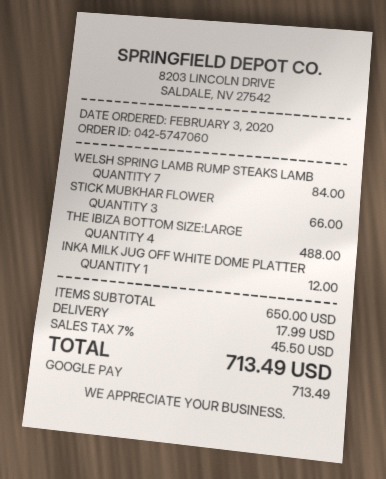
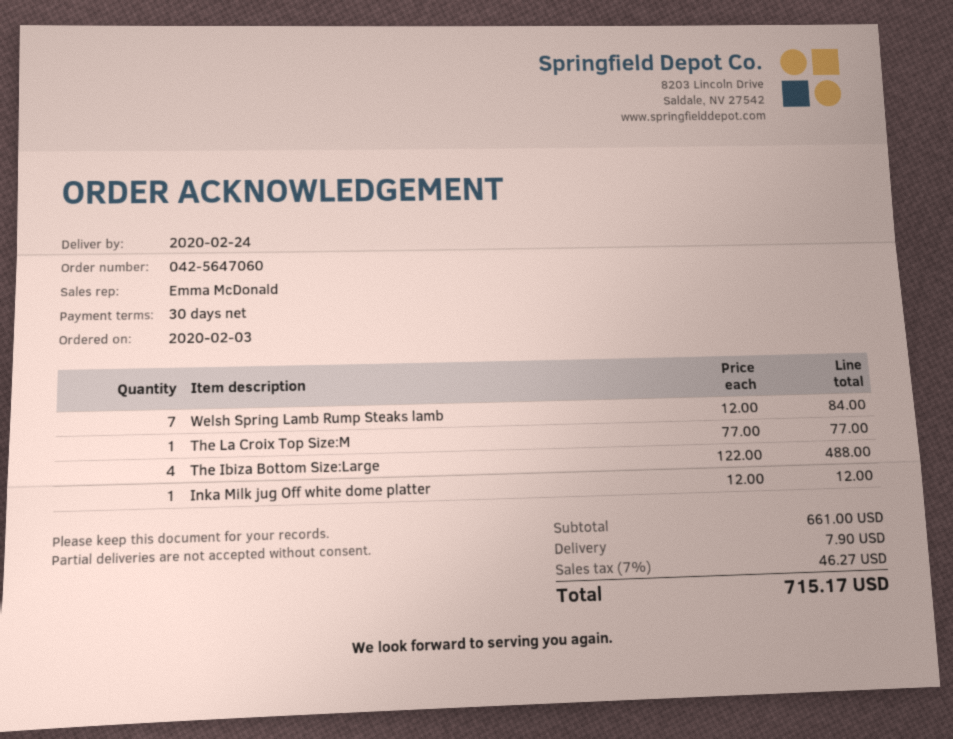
order number: 042-5747060 -> 042-5647060
STICK MUBKHAR FLOWER: 3 for 66.00 -> none
The La Croix Top Size:M: none -> 1 for 77.00
subtotal: 650.00 -> 661.00
shipping: 17.99 -> 7.90
tax: 7% = 45.50 -> 7% = 46.27
total: 713.49 -> 715.17

